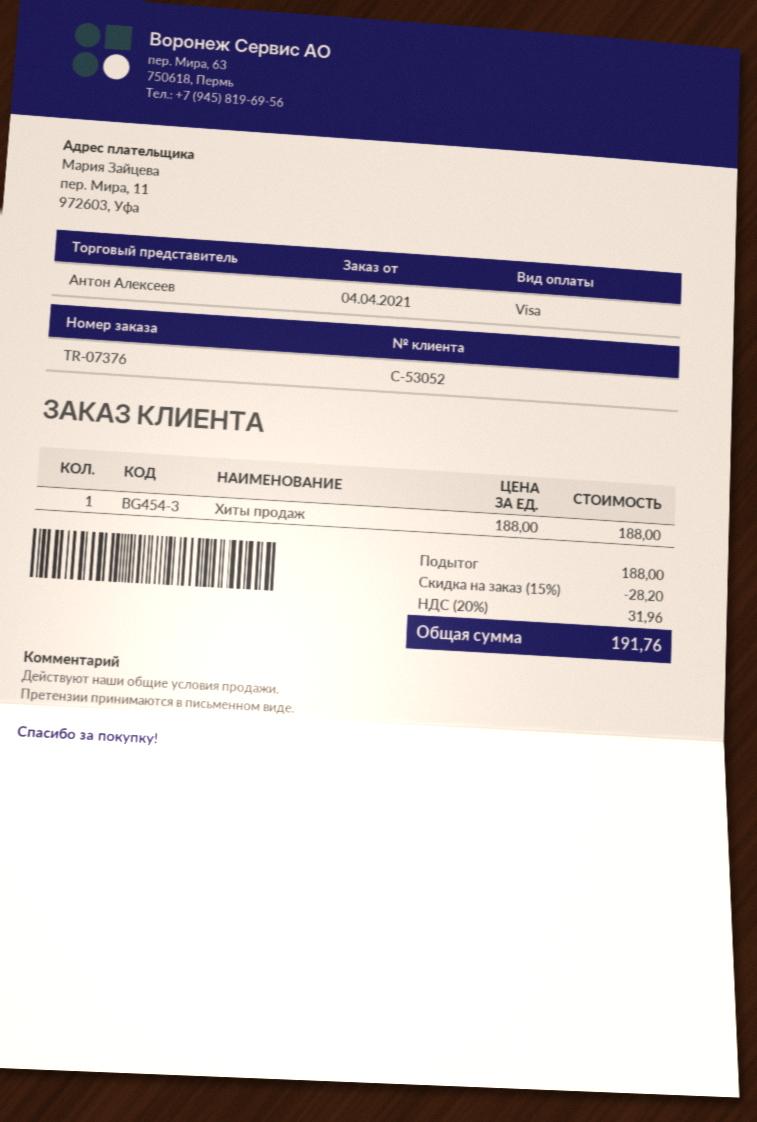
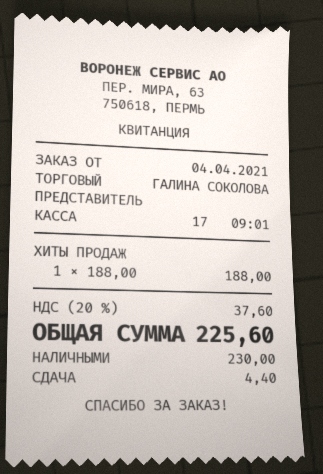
sales rep: Антон Алексеев -> ГАЛИНА СОКОЛОВА
payment method: Visa -> cash
discount: 15% = 28.20 -> none
tax: 20% = 31.96 -> 20% = 37.60
total: 191.76 -> 225.60

